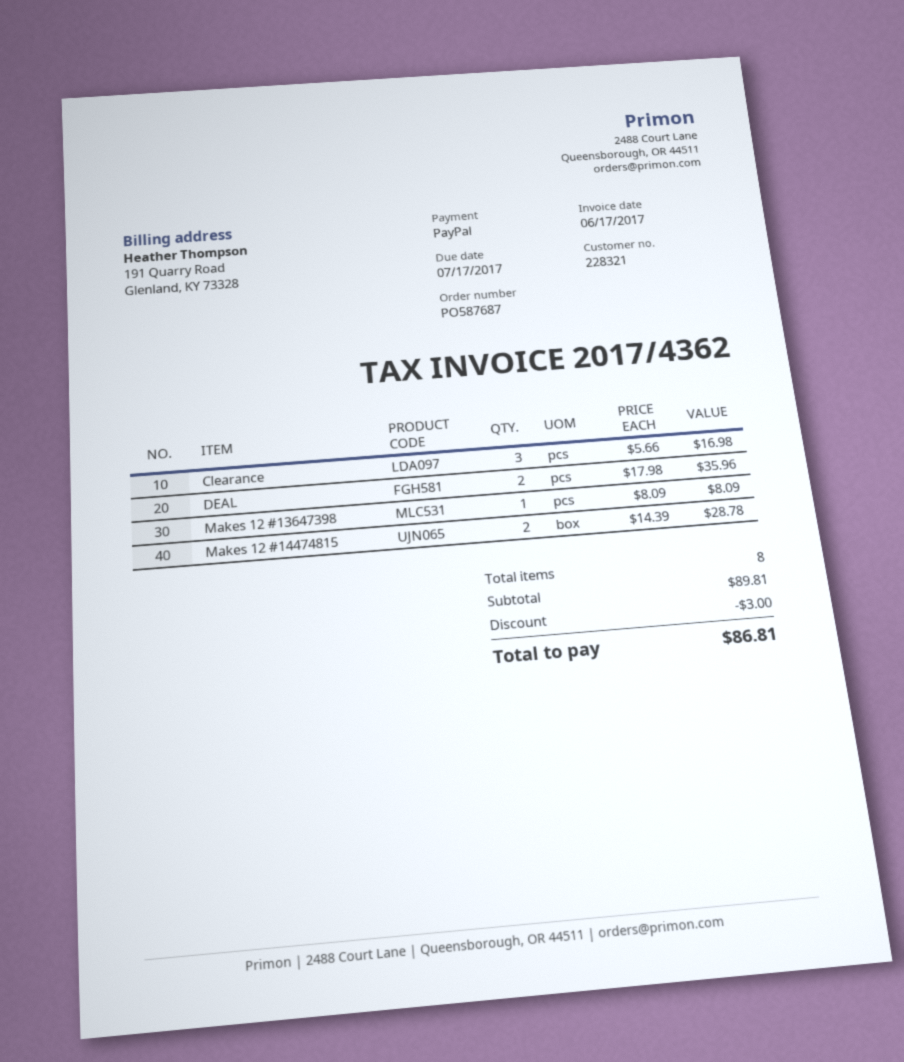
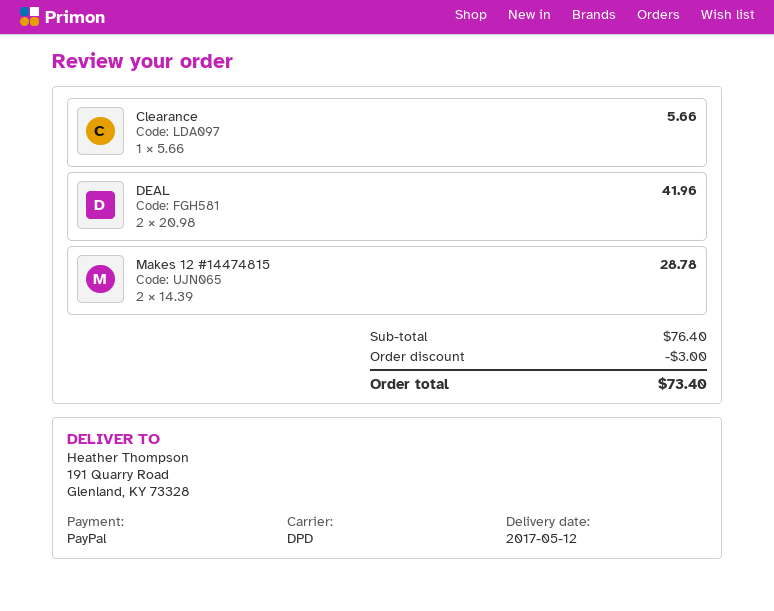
Clearance: 3 x 5.66 = 16.98 -> 1 x 5.66 = 5.66
DEAL: 2 x 17.98 = 35.96 -> 2 x 20.98 = 41.96
Makes 12 #13647398: 1 x 8.09 = 8.09 -> none
subtotal: 89.81 -> 76.40
total: 86.81 -> 73.40

